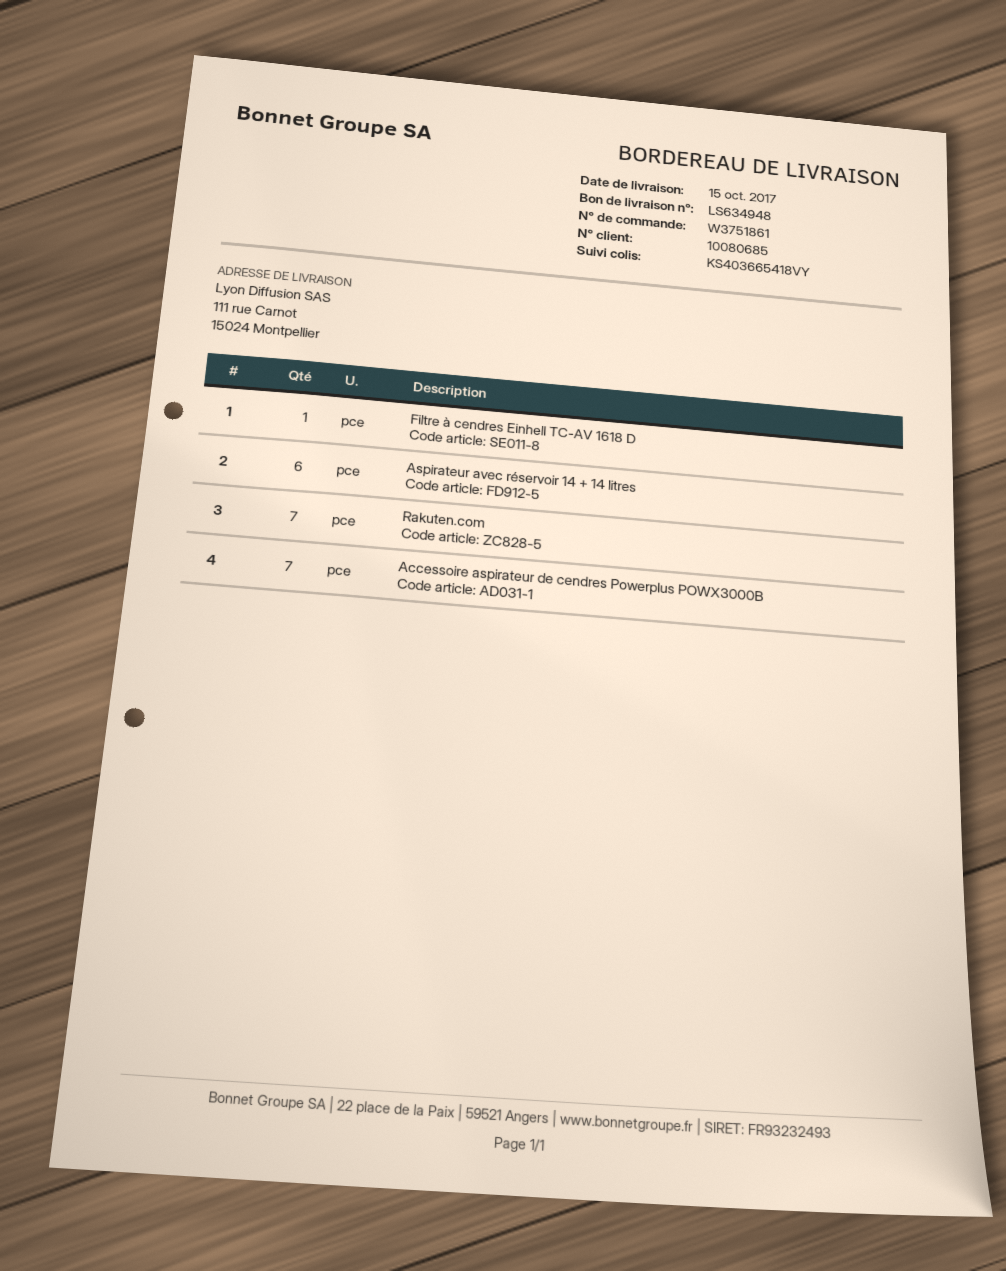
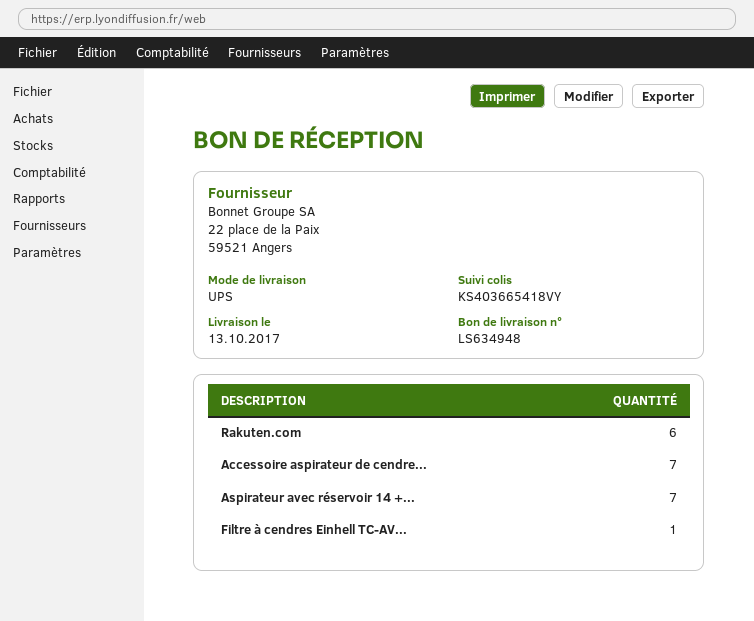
delivery date: 2017-10-15 -> 2017-10-13
Aspirateur avec réservoir 14 + 14 litres: 6 -> 7
Rakuten.com: 7 -> 6

